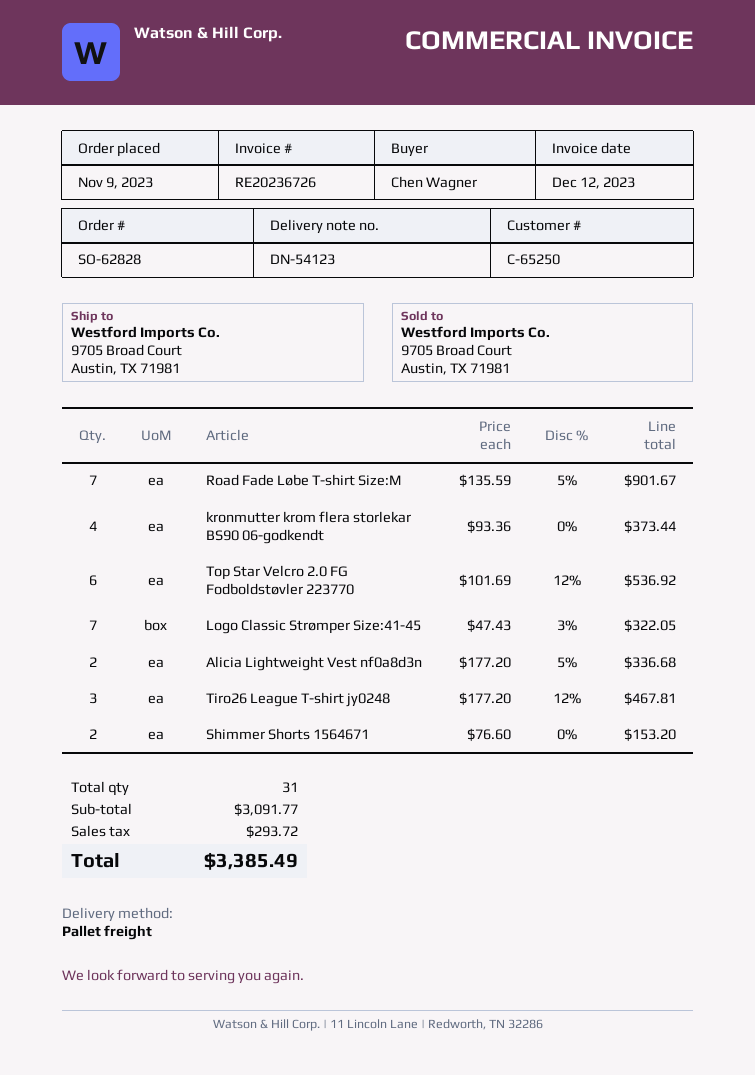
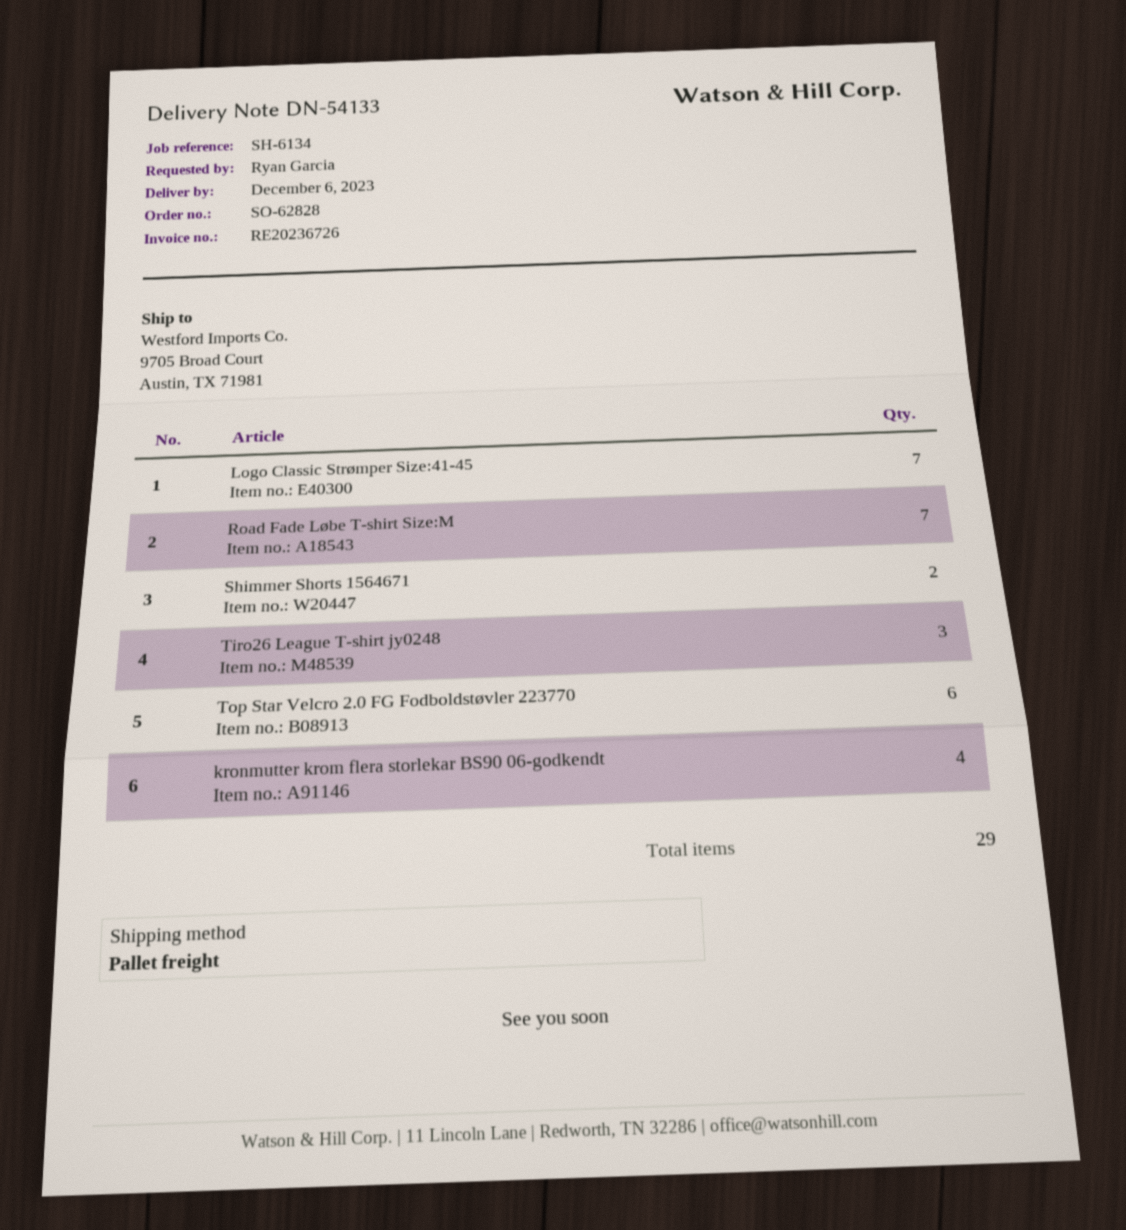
delivery note number: DN-54123 -> DN-54133
ordered by: Chen Wagner -> Ryan Garcia
Alicia Lightweight Vest nf0a8d3n: 2 -> none
total quantity: 31 -> 29

